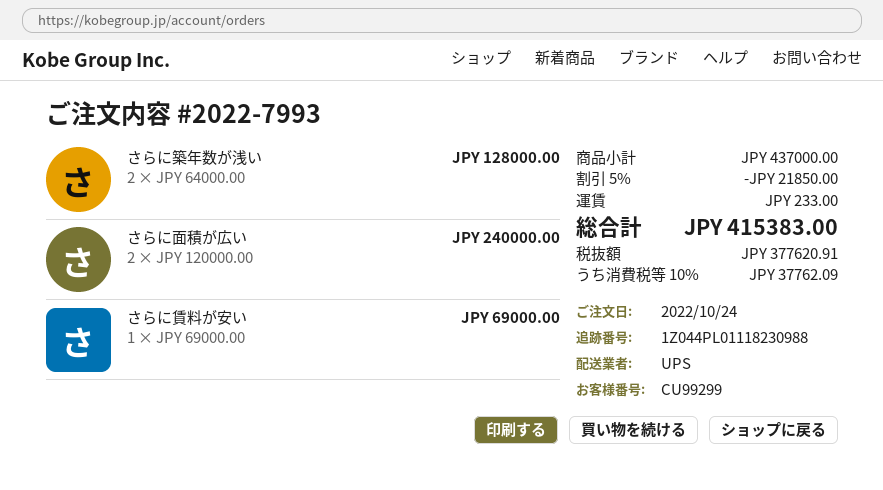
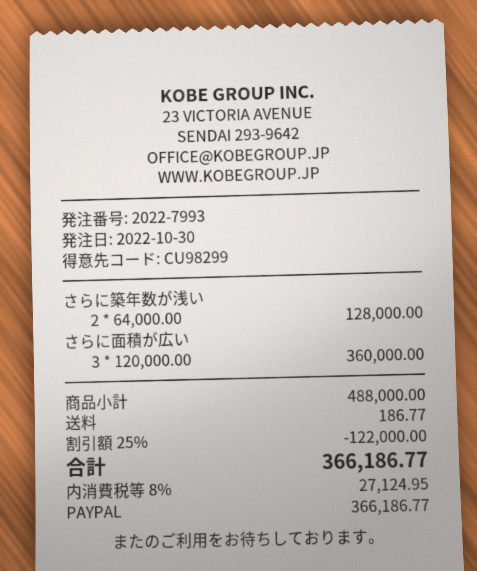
order date: 2022-10-24 -> 2022-10-30
customer number: CU99299 -> CU98299
さらに面積が広い: 2 x 120000.00 = 240000.00 -> 3 x 120000.00 = 360000.00
さらに賃料が安い: 1 x 69000.00 = 69000.00 -> none
subtotal: 437000.00 -> 488000.00
discount: 5% = 21850.00 -> 25% = 122000.00
shipping: 233.00 -> 186.77
tax: 10% = 37762.09 -> 8% = 27124.95
total: 415383.00 -> 366186.77

